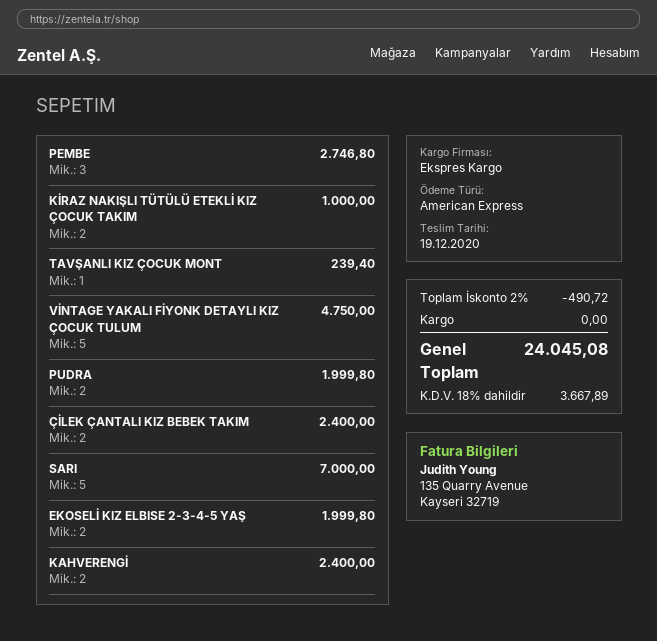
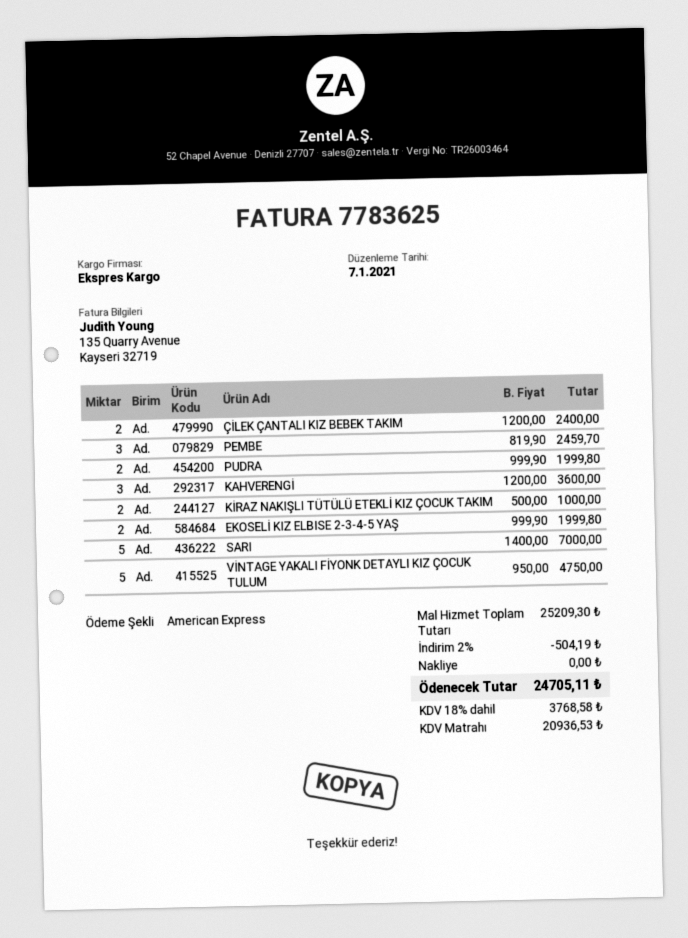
PEMBE: 3 for 2746.80 -> 3 for 2459.70
TAVŞANLI KIZ ÇOCUK MONT: 1 for 239.40 -> none
KAHVERENGİ: 2 for 2400.00 -> 3 for 3600.00
discount: 2% = 490.72 -> 2% = 504.19
tax: 18% = 3667.89 -> 18% = 3768.58
total: 24045.08 -> 24705.11

